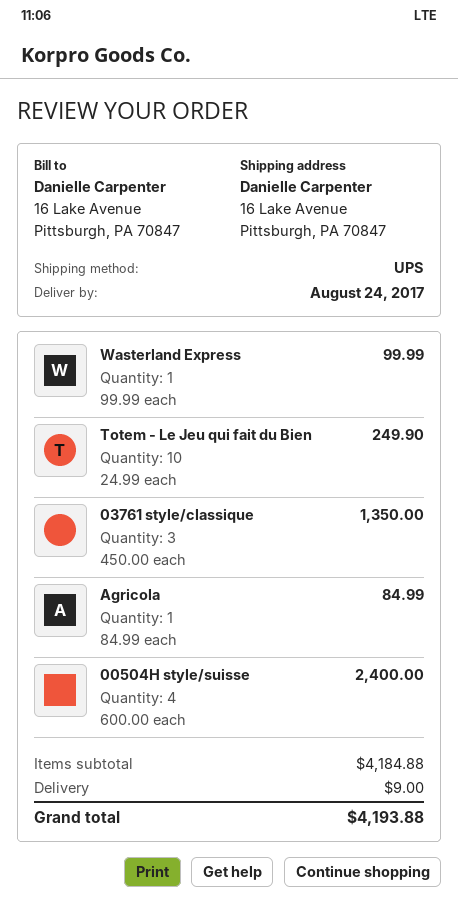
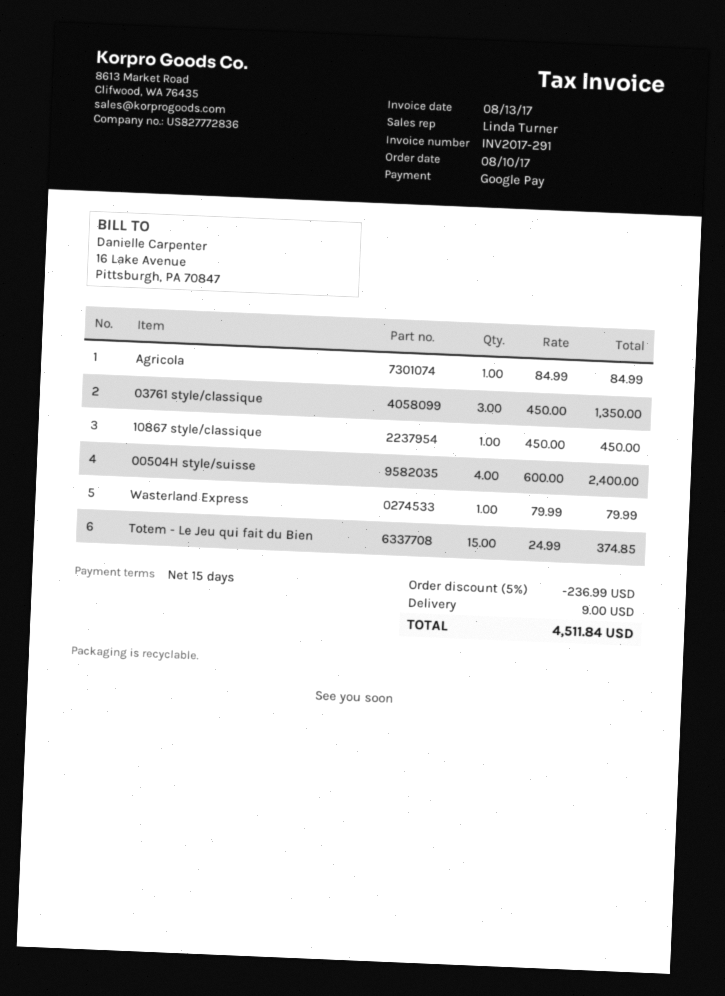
Wasterland Express: 1 x 99.99 = 99.99 -> 1 x 79.99 = 79.99
Totem - Le Jeu qui fait du Bien: 10 x 24.99 = 249.90 -> 15 x 24.99 = 374.85
10867 style/classique: none -> 1 x 450.00 = 450.00
discount: none -> 5% = 236.99
total: 4193.88 -> 4511.84

